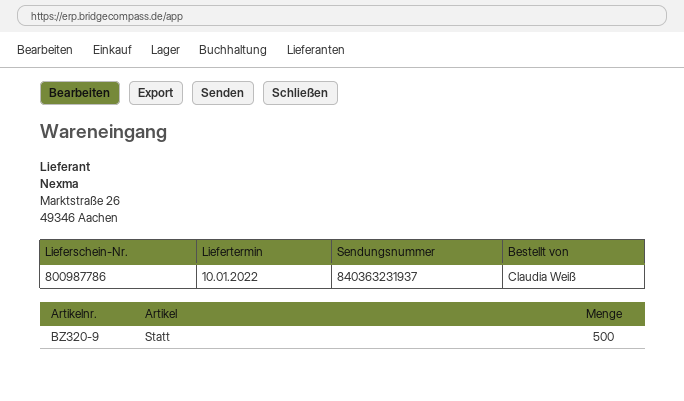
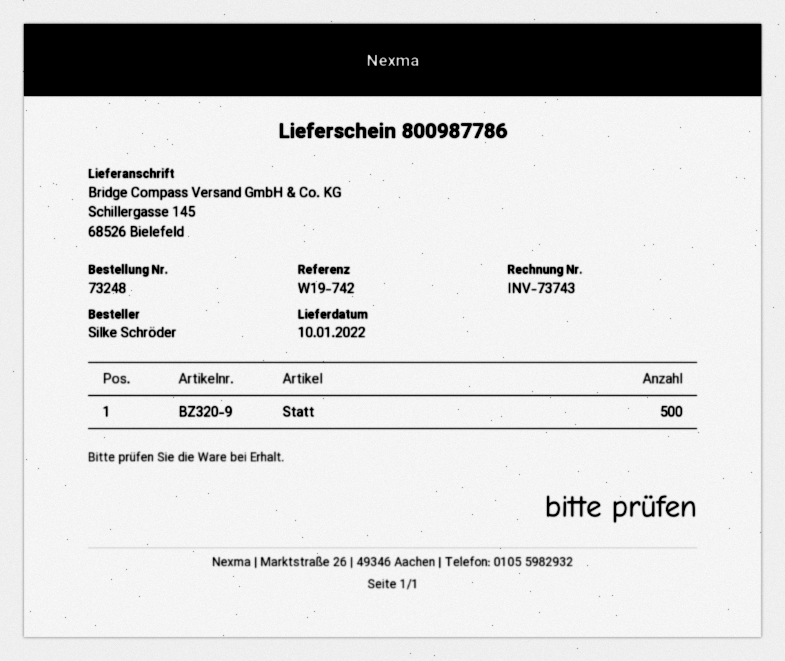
ordered by: Claudia Weiß -> Silke Schröder

